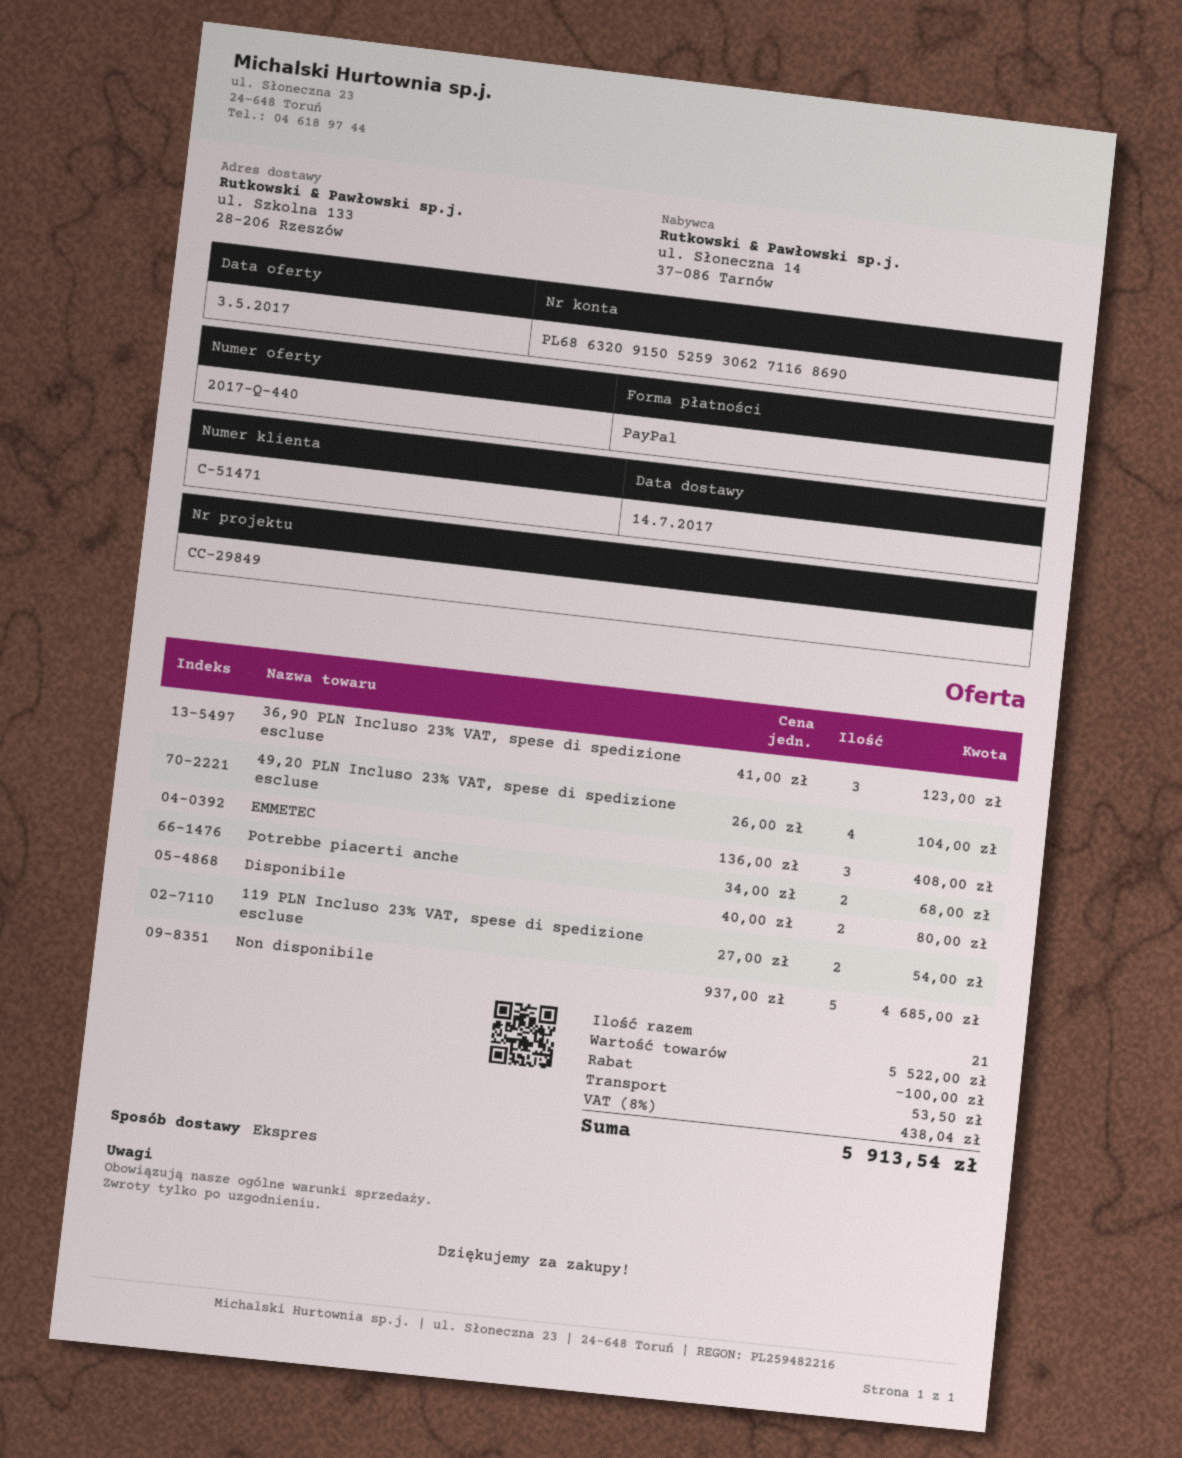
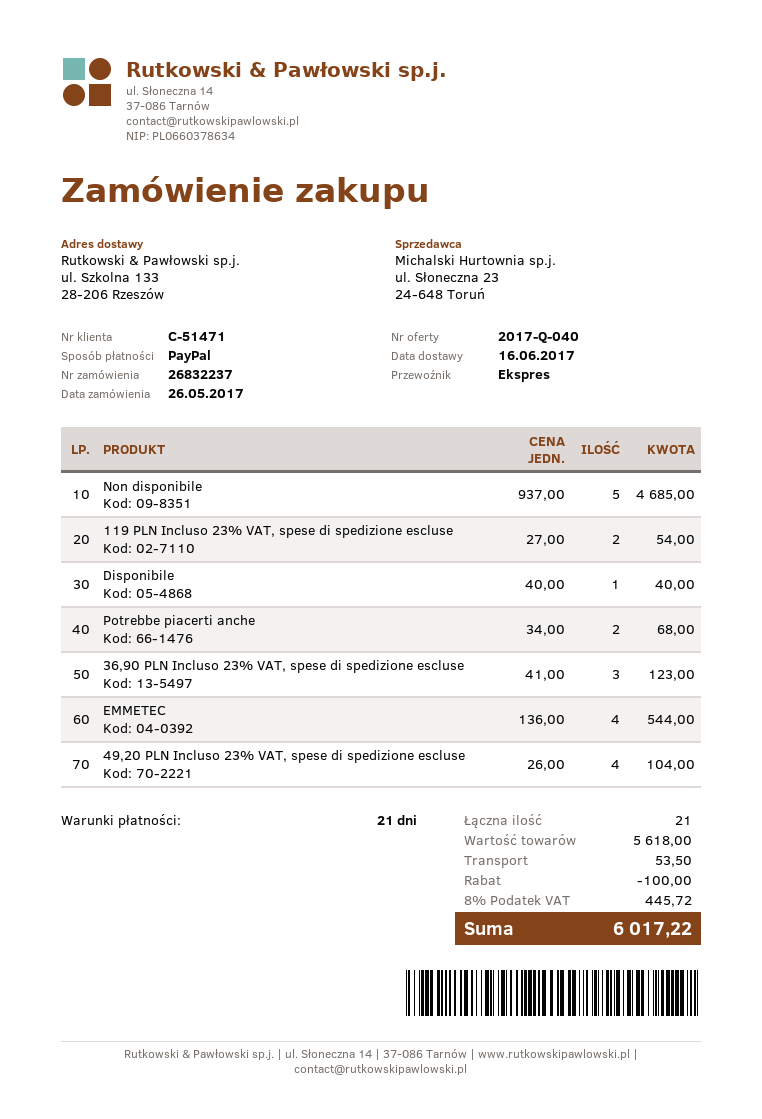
quote number: 2017-Q-440 -> 2017-Q-040
delivery date: 2017-07-14 -> 2017-06-16
EMMETEC: 3 x 136.00 = 408.00 -> 4 x 136.00 = 544.00
Disponibile: 2 x 40.00 = 80.00 -> 1 x 40.00 = 40.00
subtotal: 5522.00 -> 5618.00
tax: 8% = 438.04 -> 8% = 445.72
total: 5913.54 -> 6017.22

